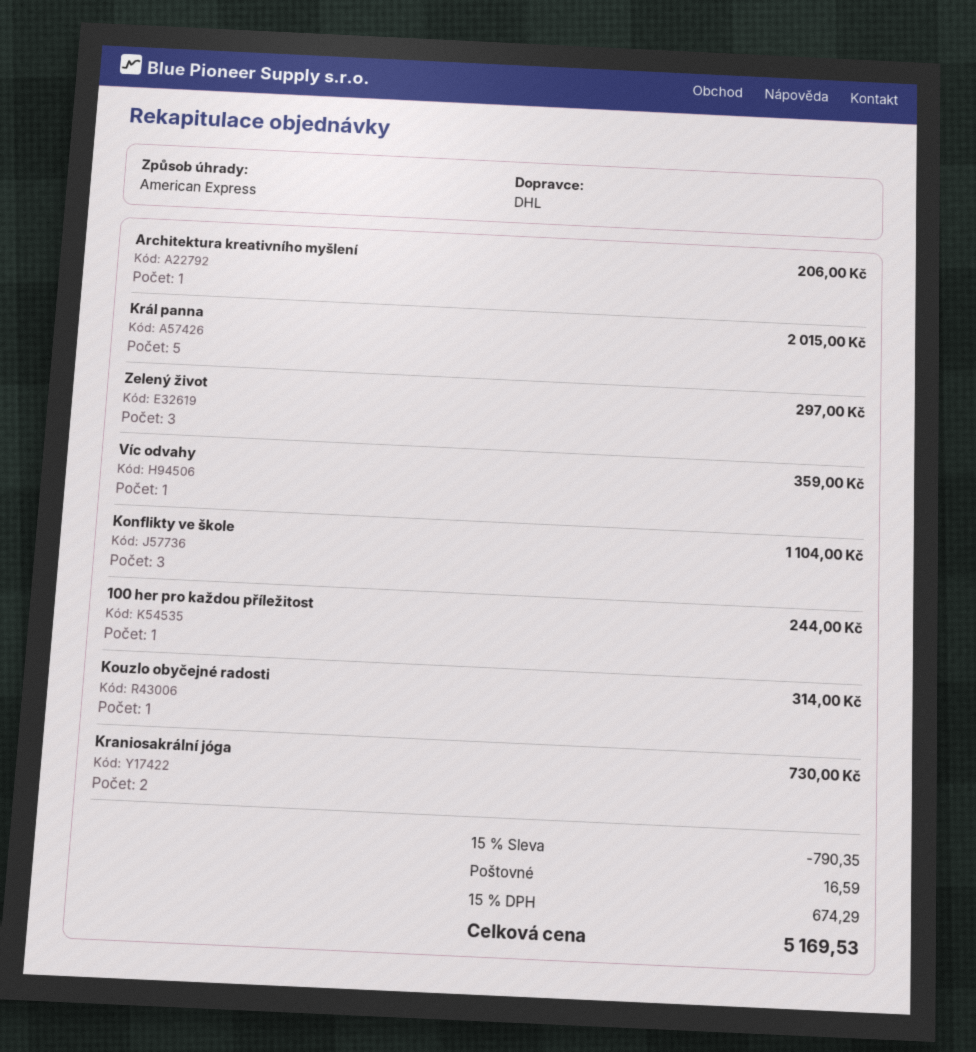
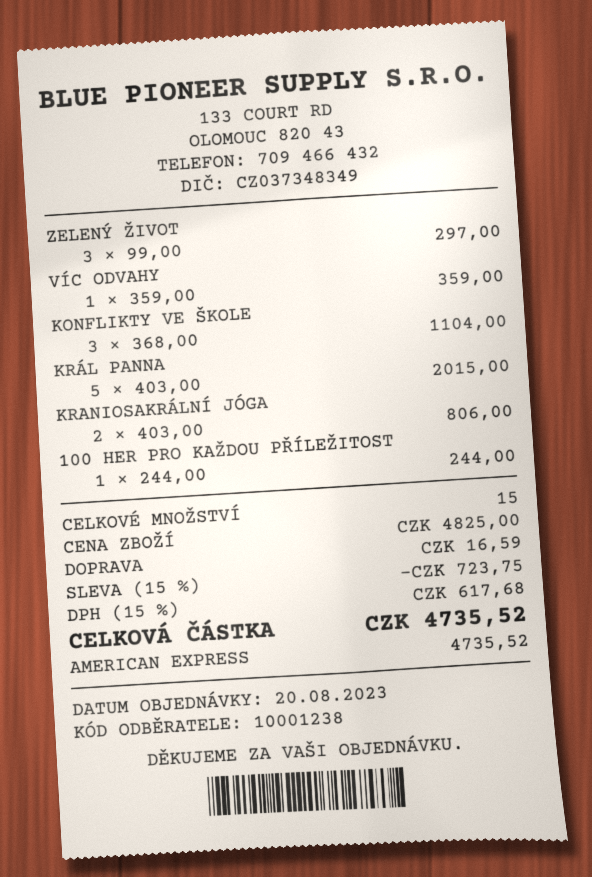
Architektura kreativního myšlení: 1 for 206.00 -> none
Kouzlo obyčejné radosti: 1 for 314.00 -> none
Kraniosakrální jóga: 2 for 730.00 -> 2 for 806.00
discount: 15% = 790.35 -> 15% = 723.75
tax: 15% = 674.29 -> 15% = 617.68
total: 5169.53 -> 4735.52

